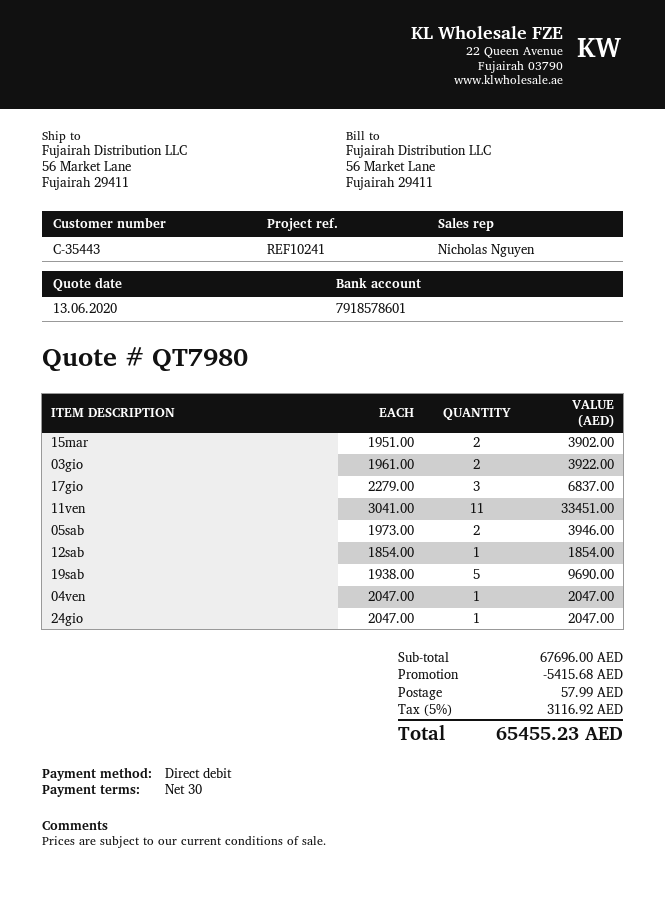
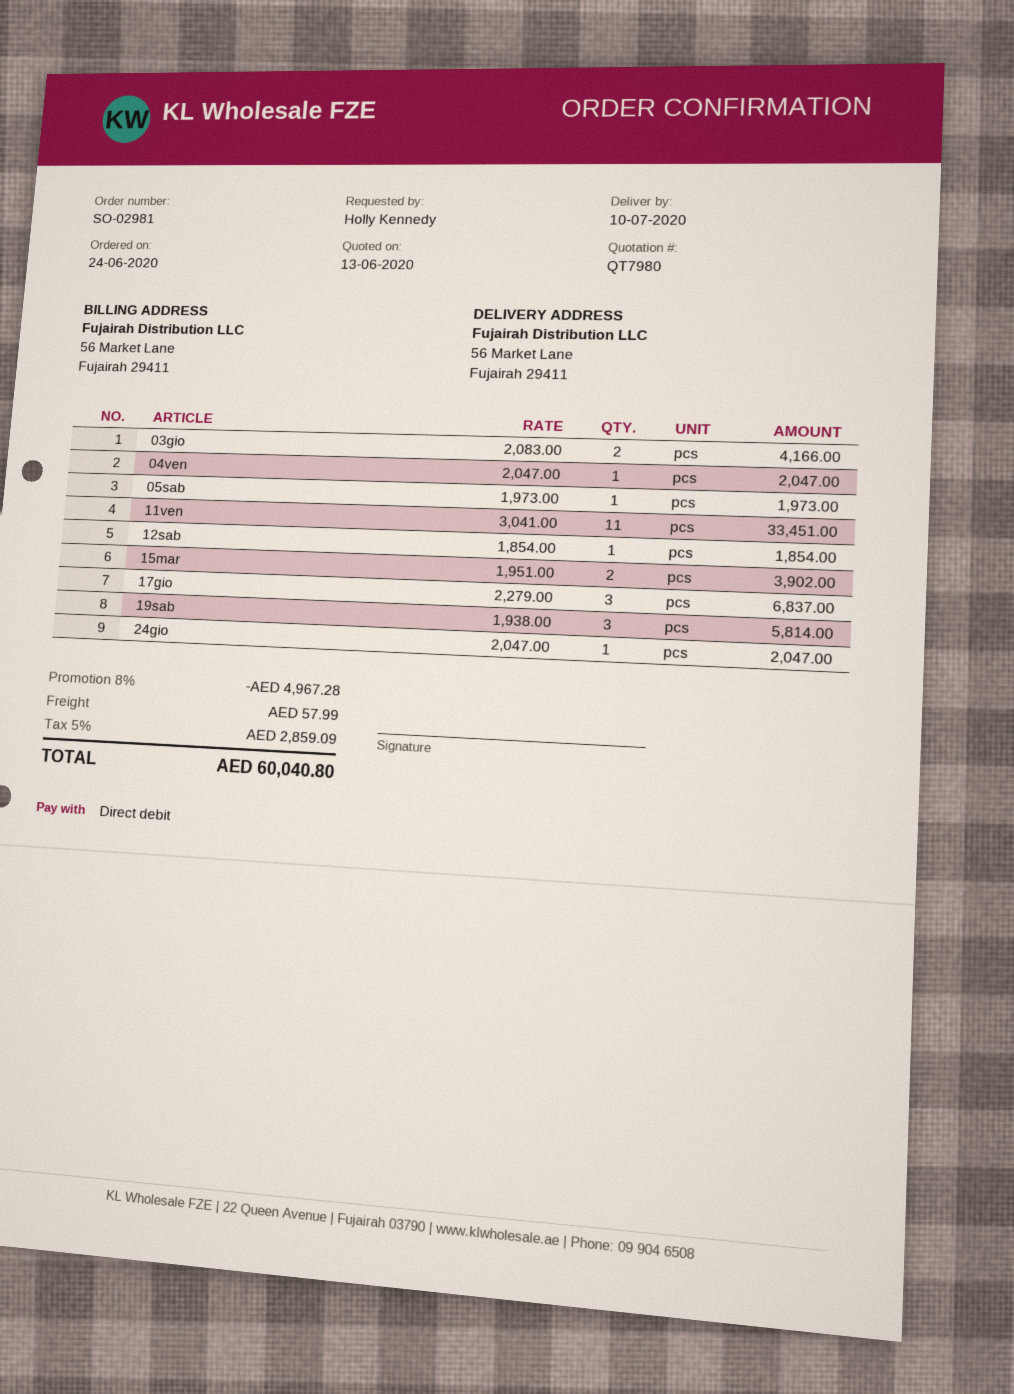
03gio: 2 x 1961.00 = 3922.00 -> 2 x 2083.00 = 4166.00
05sab: 2 x 1973.00 = 3946.00 -> 1 x 1973.00 = 1973.00
19sab: 5 x 1938.00 = 9690.00 -> 3 x 1938.00 = 5814.00
discount: 5415.68 -> 4967.28
tax: 5% = 3116.92 -> 5% = 2859.09
total: 65455.23 -> 60040.80

